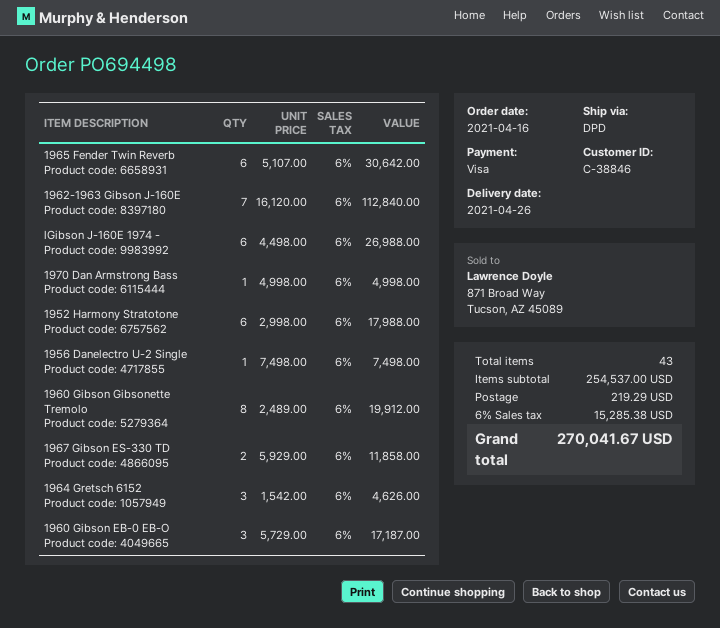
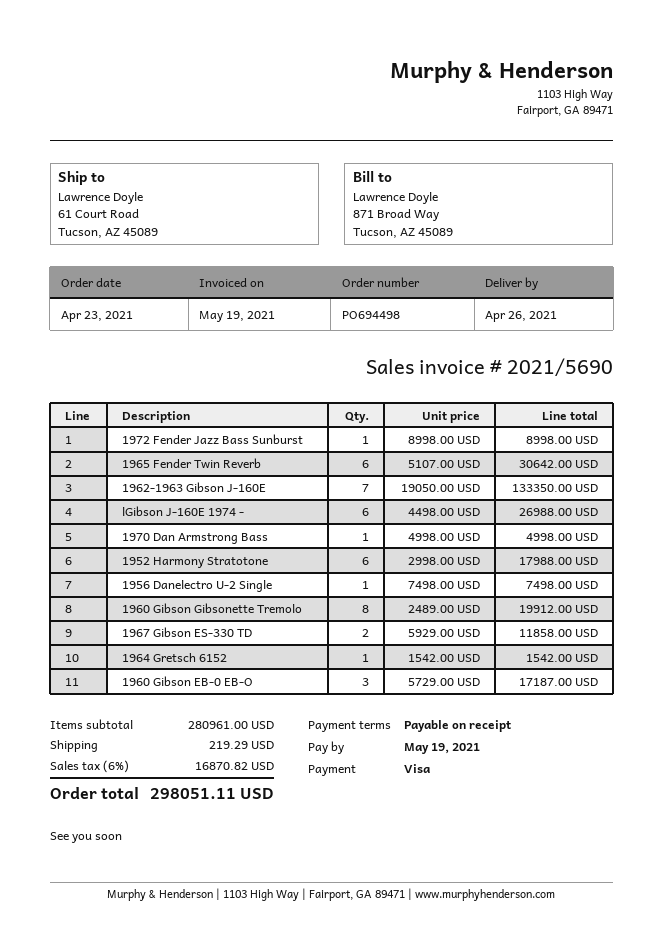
order date: 2021-04-16 -> 2021-04-23
1962-1963 Gibson J-160E: 7 x 16120.00 = 112840.00 -> 7 x 19050.00 = 133350.00
1964 Gretsch 6152: 3 x 1542.00 = 4626.00 -> 1 x 1542.00 = 1542.00
1972 Fender Jazz Bass Sunburst: none -> 1 x 8998.00 = 8998.00
subtotal: 254537.00 -> 280961.00
tax: 6% = 15285.38 -> 6% = 16870.82
total: 270041.67 -> 298051.11

